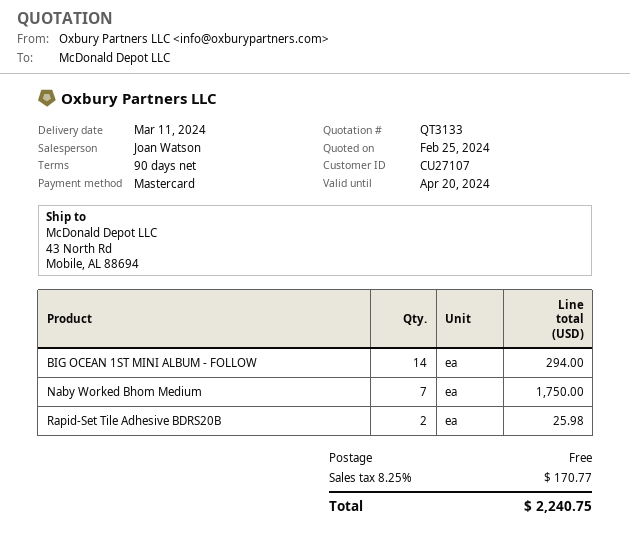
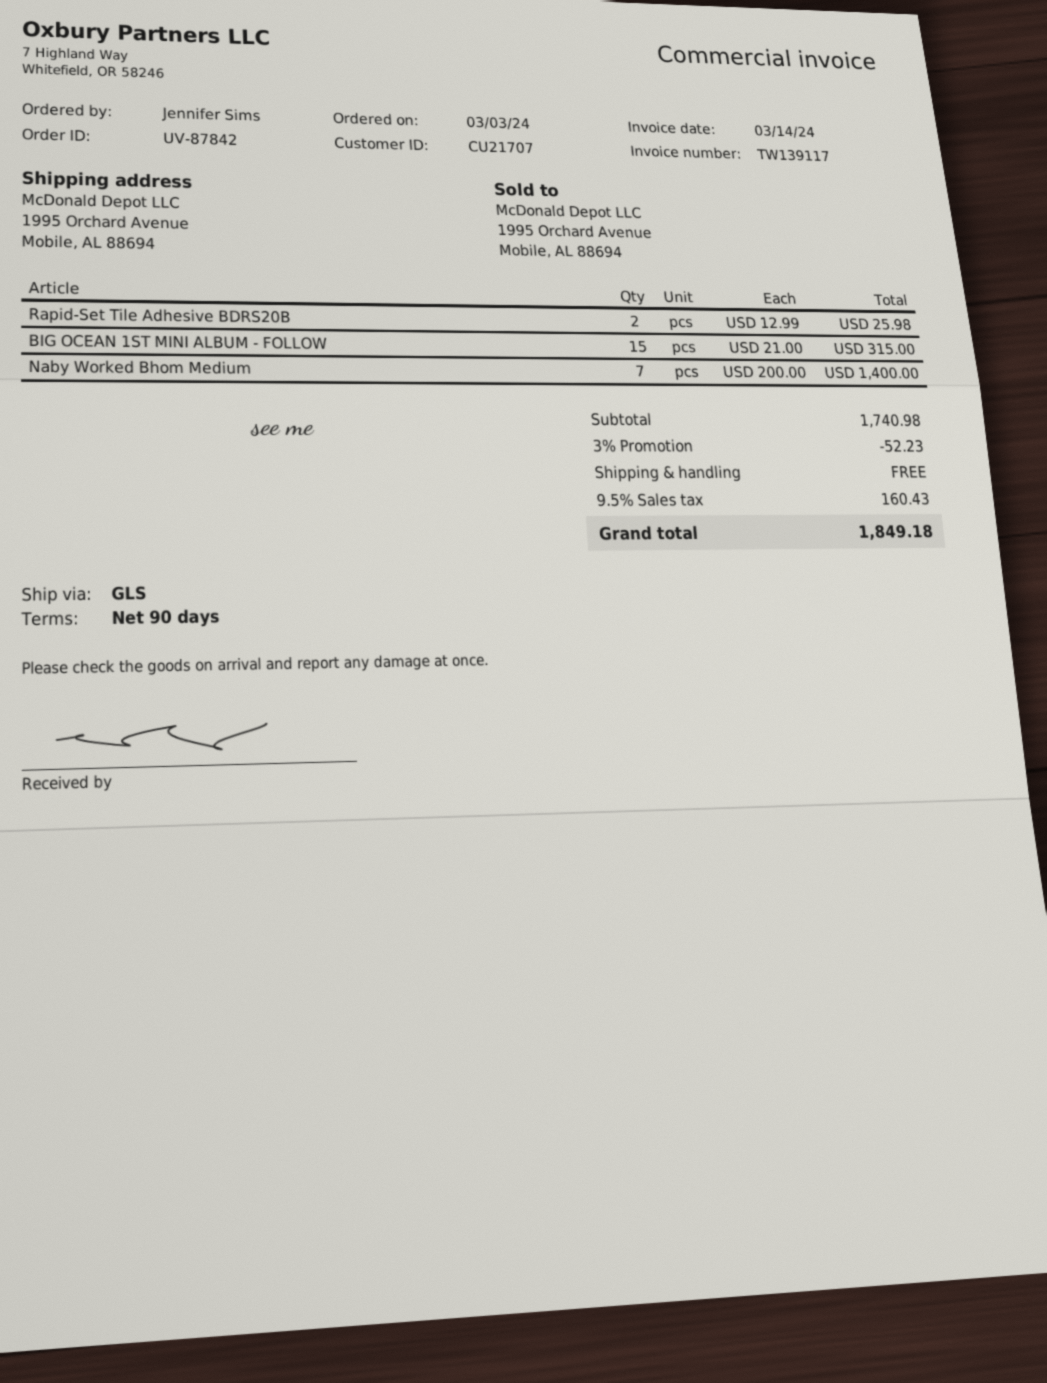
customer number: CU27107 -> CU21707
ship to: 43 North Rd, Mobile, AL 88694 -> 1995 Orchard Avenue, Mobile, AL 88694
BIG OCEAN 1ST MINI ALBUM - FOLLOW: 14 for 294.00 -> 15 for 315.00
Naby Worked Bhom Medium: 7 for 1750.00 -> 7 for 1400.00
discount: none -> 3% = 52.23
tax: 8.25% = 170.77 -> 9.5% = 160.43
total: 2240.75 -> 1849.18

